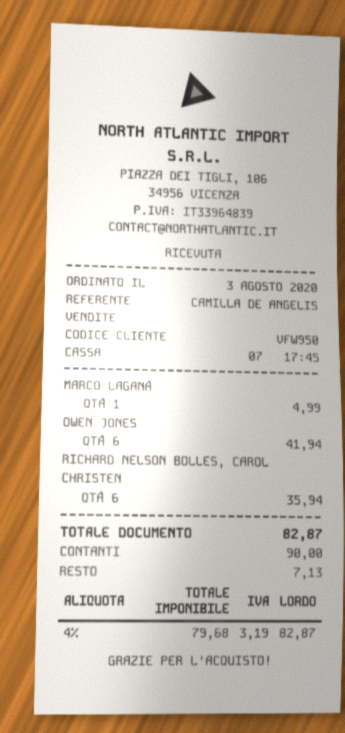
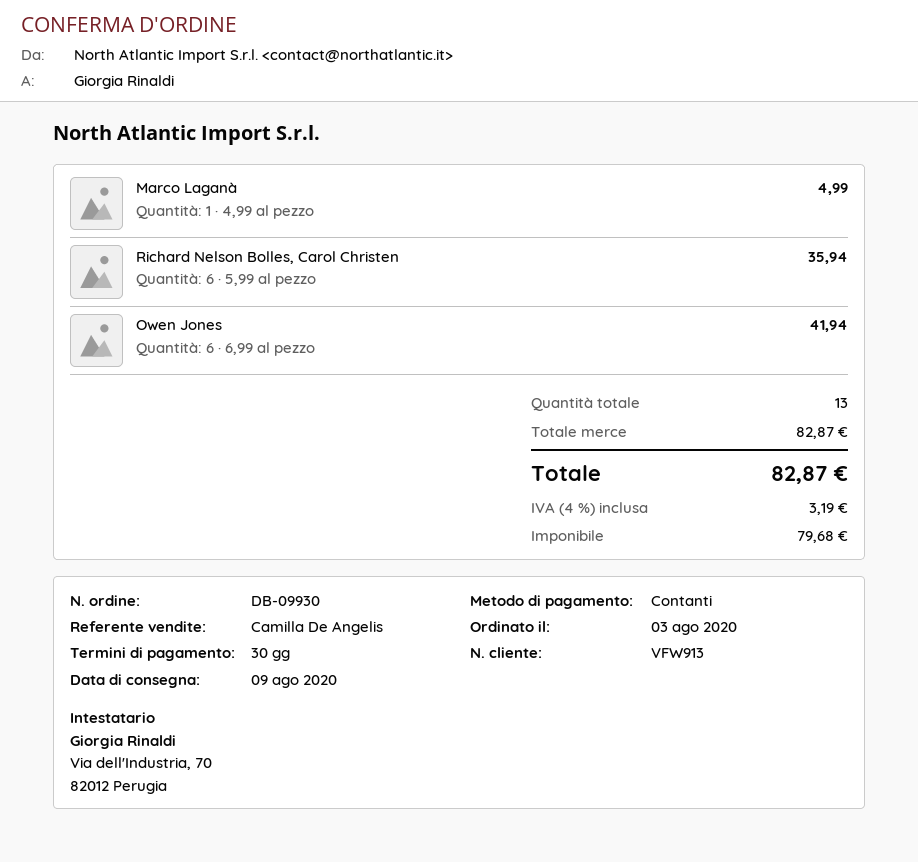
customer number: VFW950 -> VFW913

